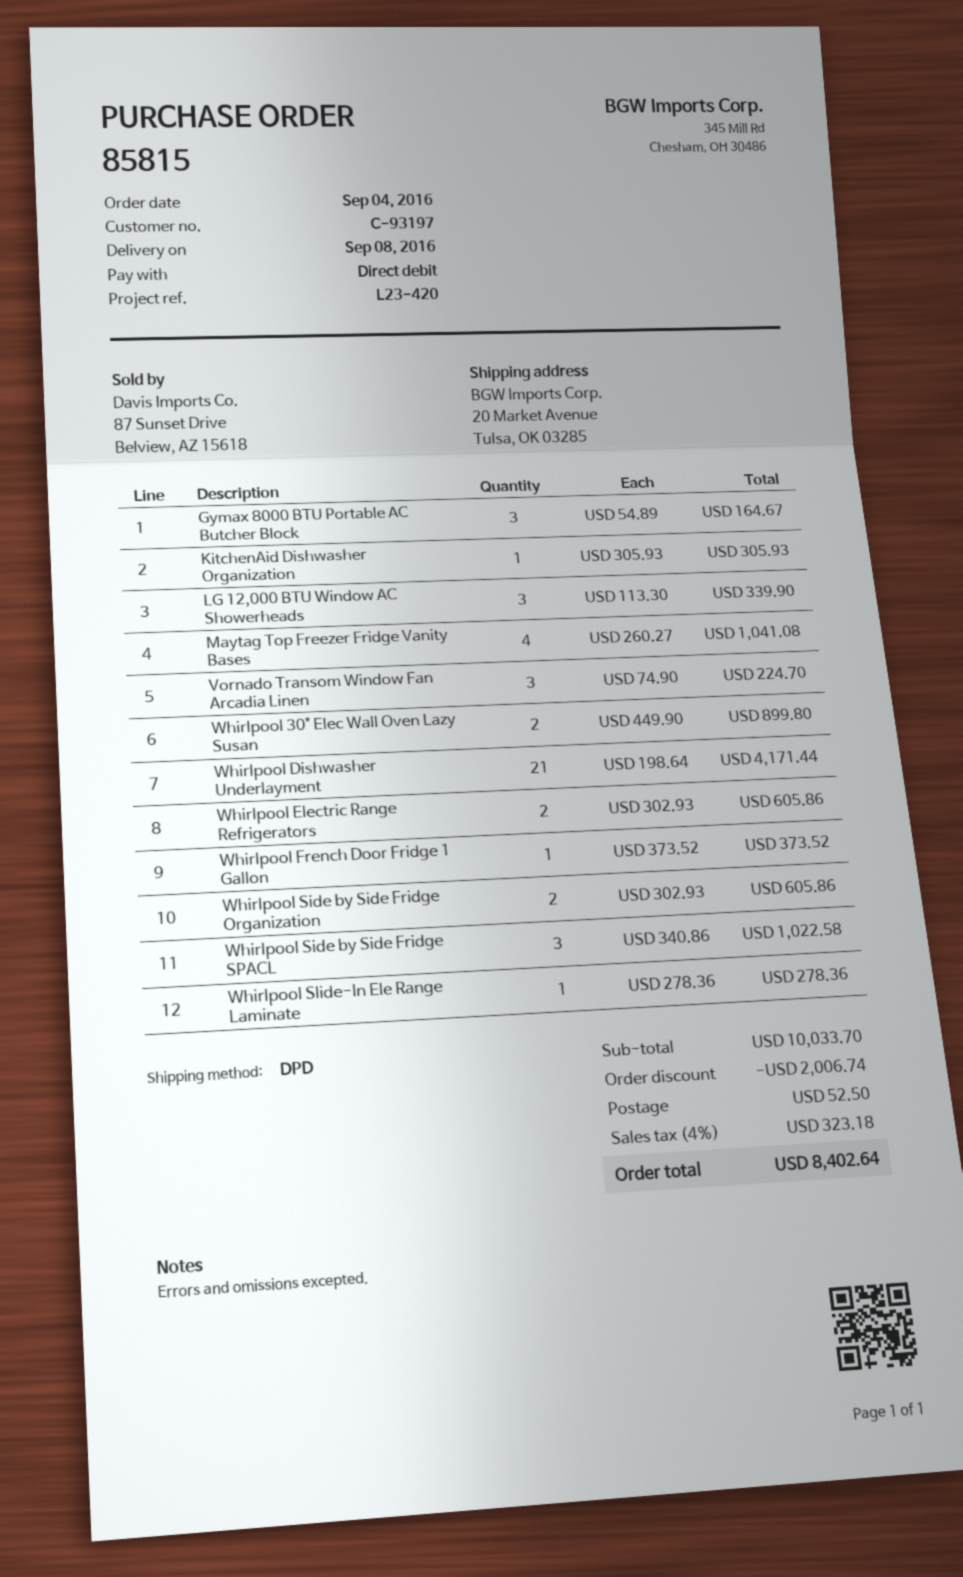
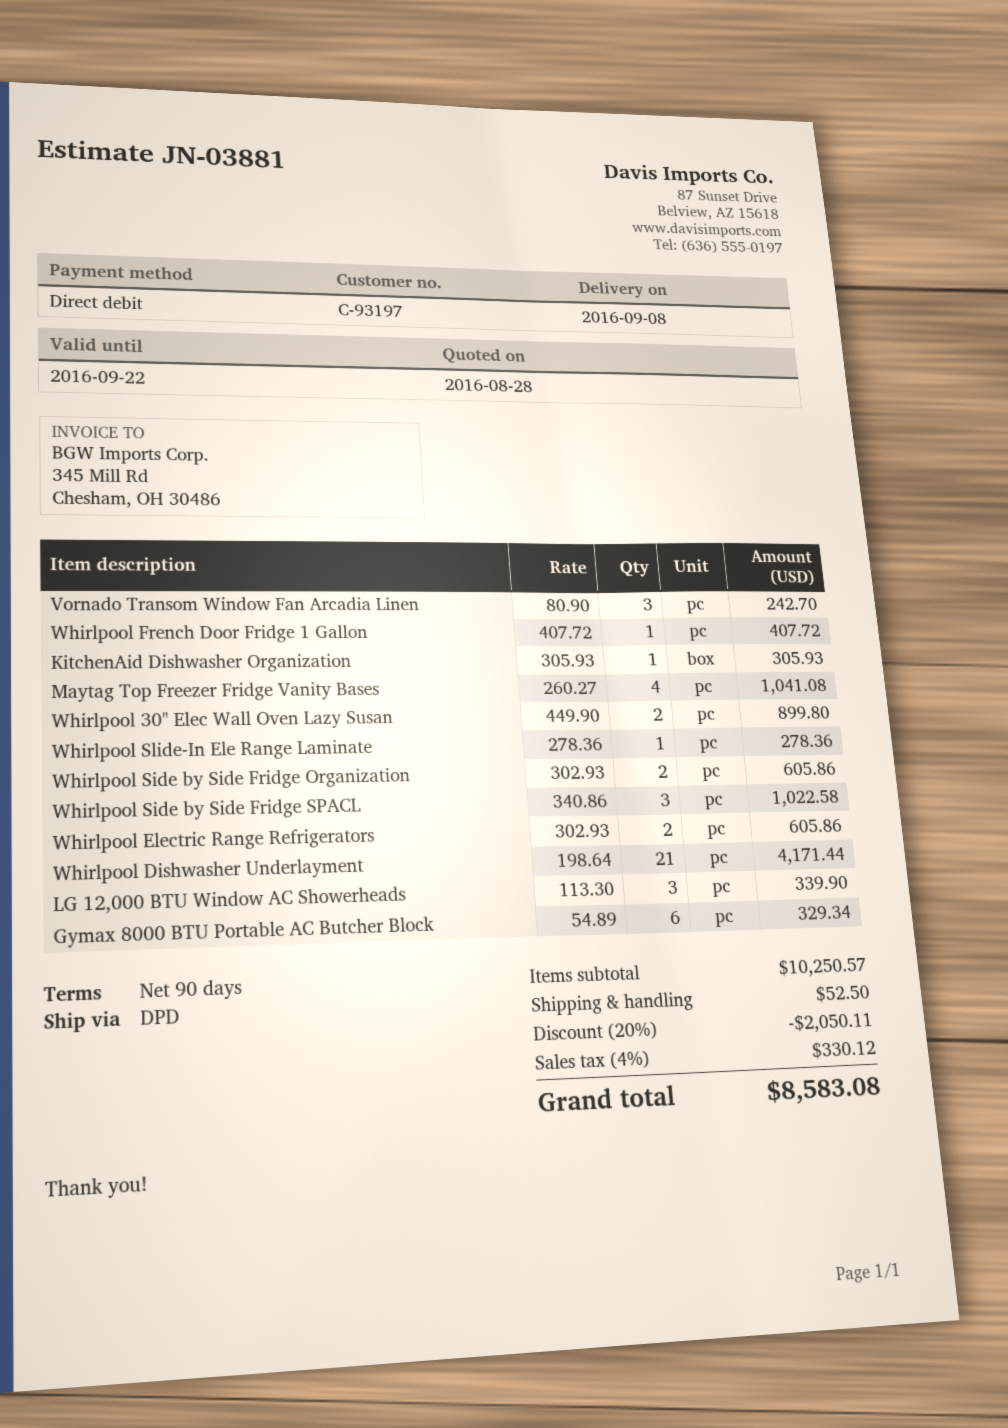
Gymax 8000 BTU Portable AC Butcher Block: 3 x 54.89 = 164.67 -> 6 x 54.89 = 329.34
Vornado Transom Window Fan Arcadia Linen: 3 x 74.90 = 224.70 -> 3 x 80.90 = 242.70
Whirlpool French Door Fridge 1 Gallon: 1 x 373.52 = 373.52 -> 1 x 407.72 = 407.72
subtotal: 10033.70 -> 10250.57
discount: 2006.74 -> 2050.11
tax: 4% = 323.18 -> 4% = 330.12
total: 8402.64 -> 8583.08

